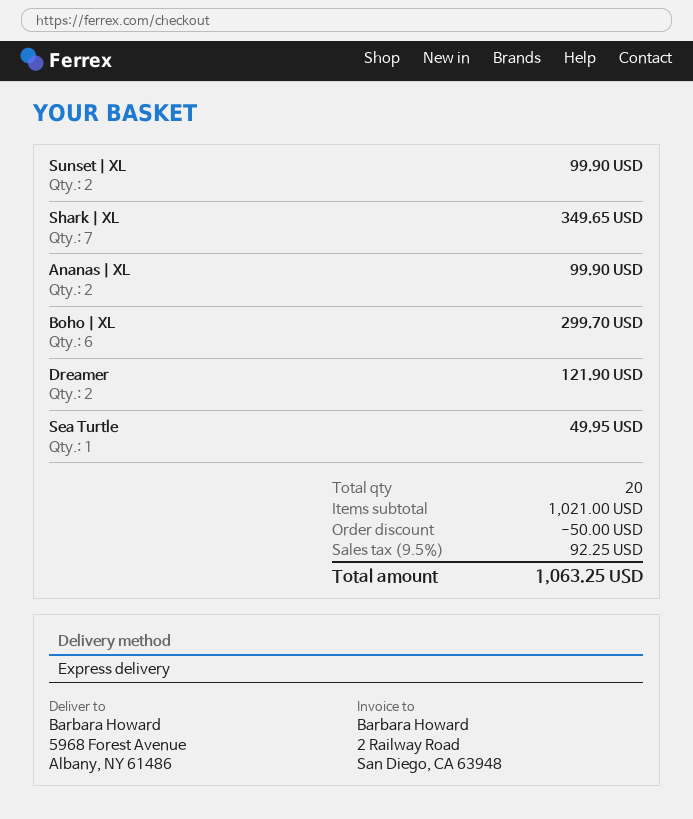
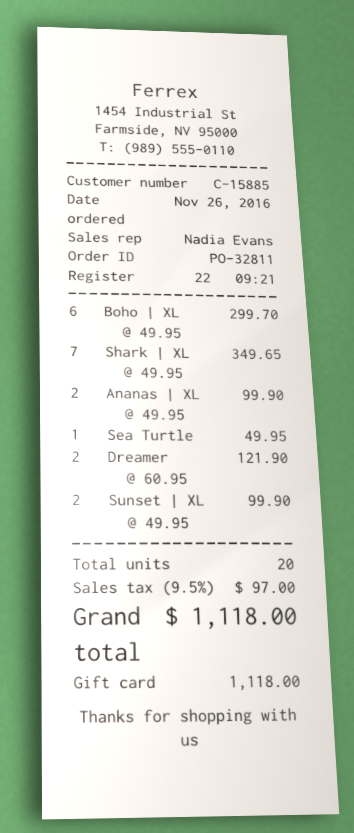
discount: 50.00 -> none
tax: 9.5% = 92.25 -> 9.5% = 97.00
total: 1063.25 -> 1118.00

